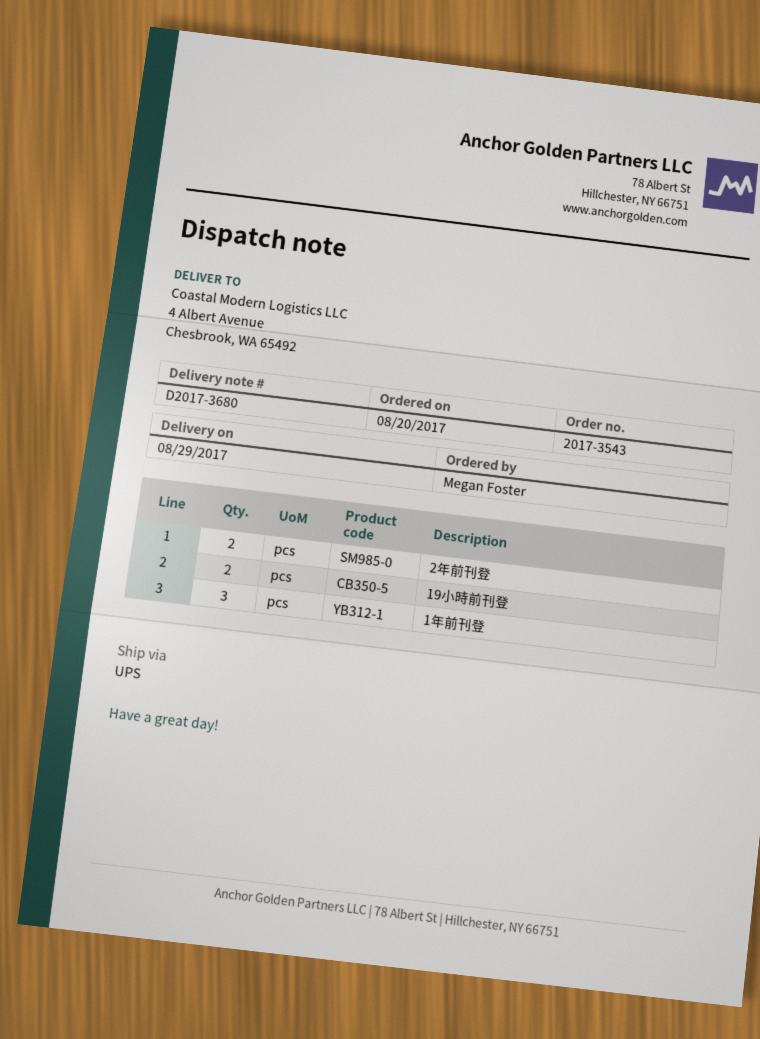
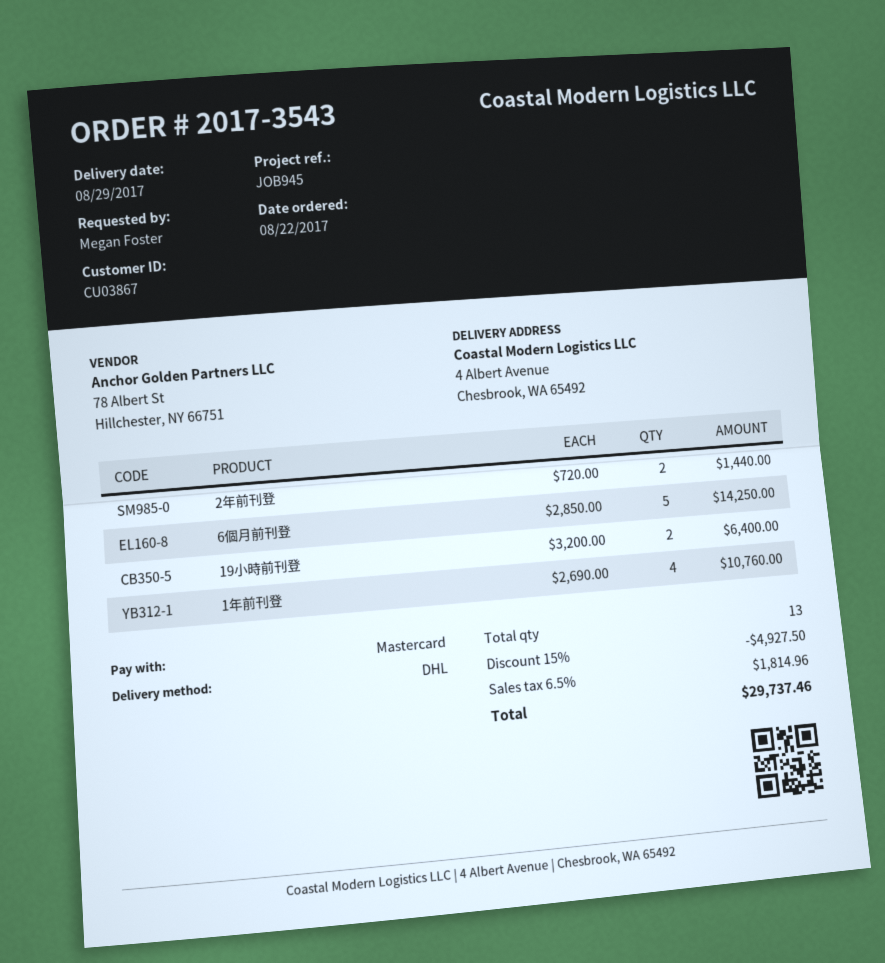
order date: 2017-08-20 -> 2017-08-22
shipping method: UPS -> DHL
1年前刊登: 3 -> 4
6個月前刊登: none -> 5

